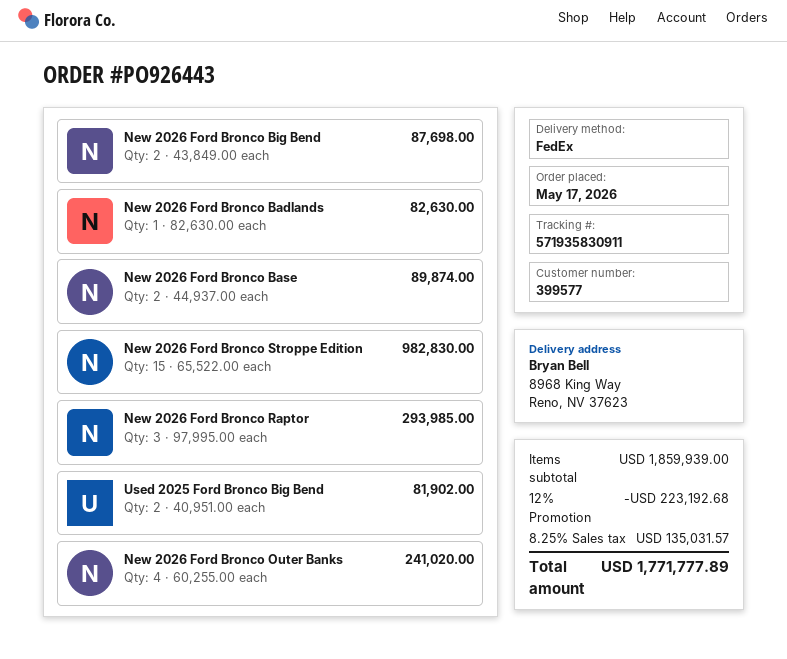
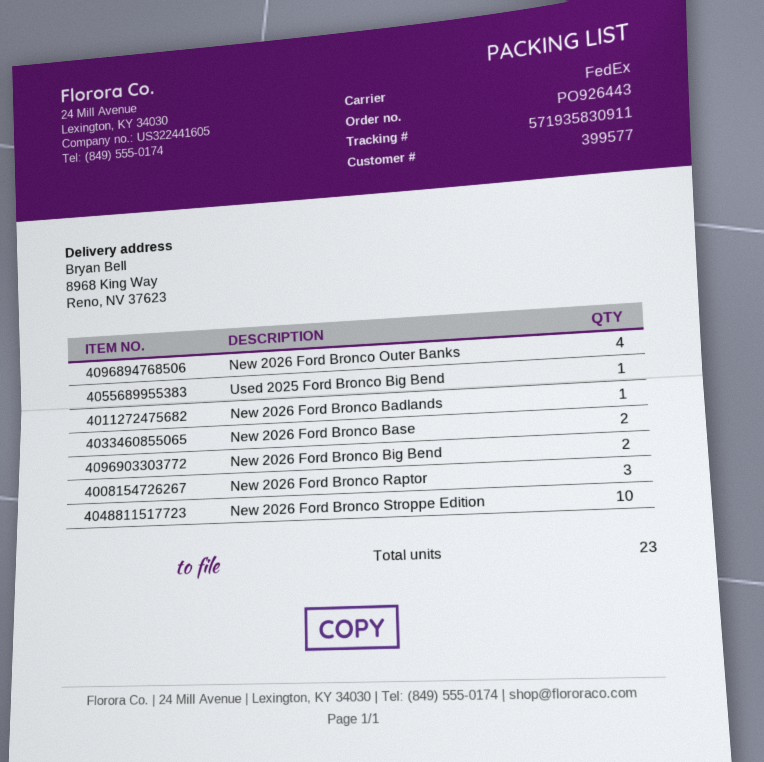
New 2026 Ford Bronco Stroppe Edition: 15 -> 10
Used 2025 Ford Bronco Big Bend: 2 -> 1

